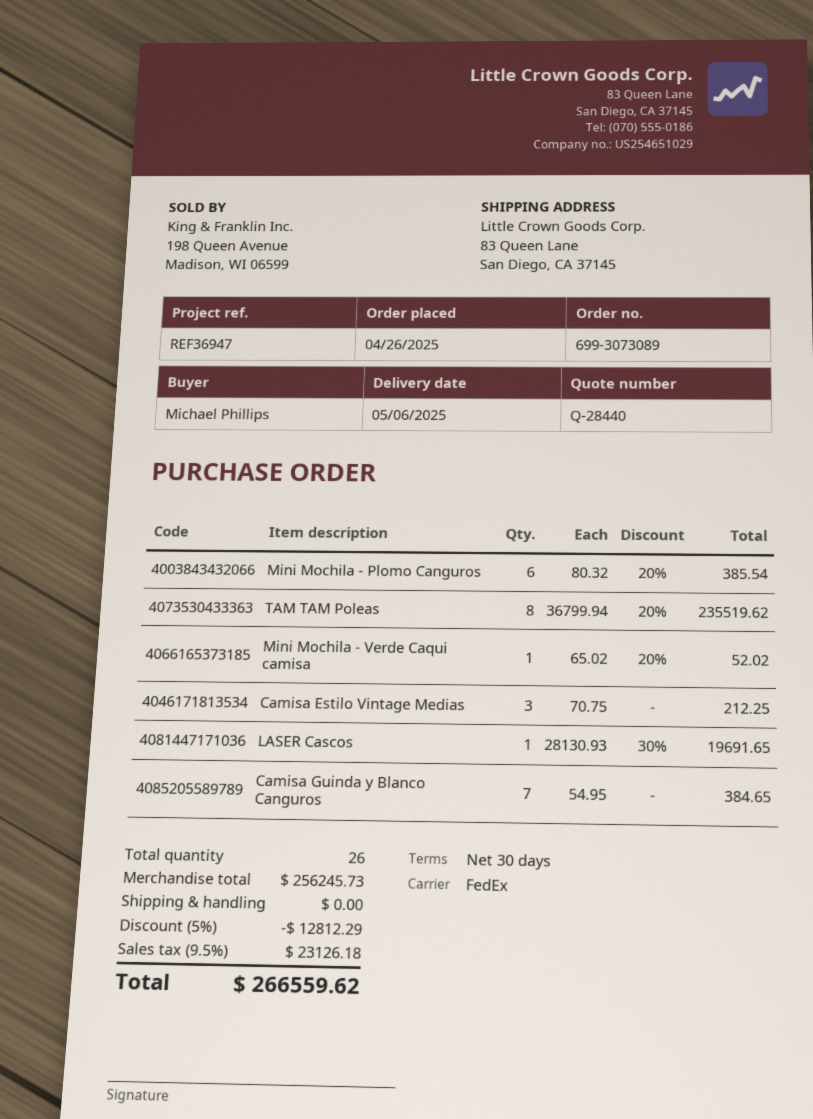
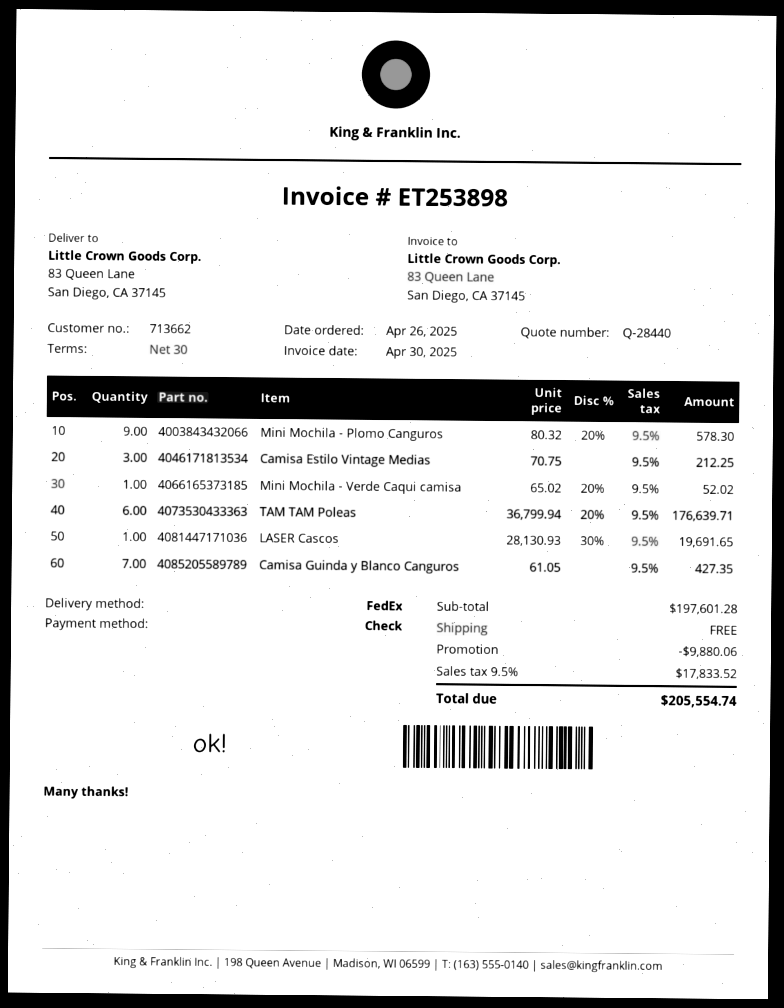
Mini Mochila - Plomo Canguros: 6 x 80.32 - 20% = 385.54 -> 9 x 80.32 - 20% = 578.30
TAM TAM Poleas: 8 x 36799.94 - 20% = 235519.62 -> 6 x 36799.94 - 20% = 176639.71
Camisa Guinda y Blanco Canguros: 7 x 54.95 = 384.65 -> 7 x 61.05 = 427.35
subtotal: 256245.73 -> 197601.28
discount: 12812.29 -> 9880.06
tax: 9.5% = 23126.18 -> 9.5% = 17833.52
total: 266559.62 -> 205554.74

